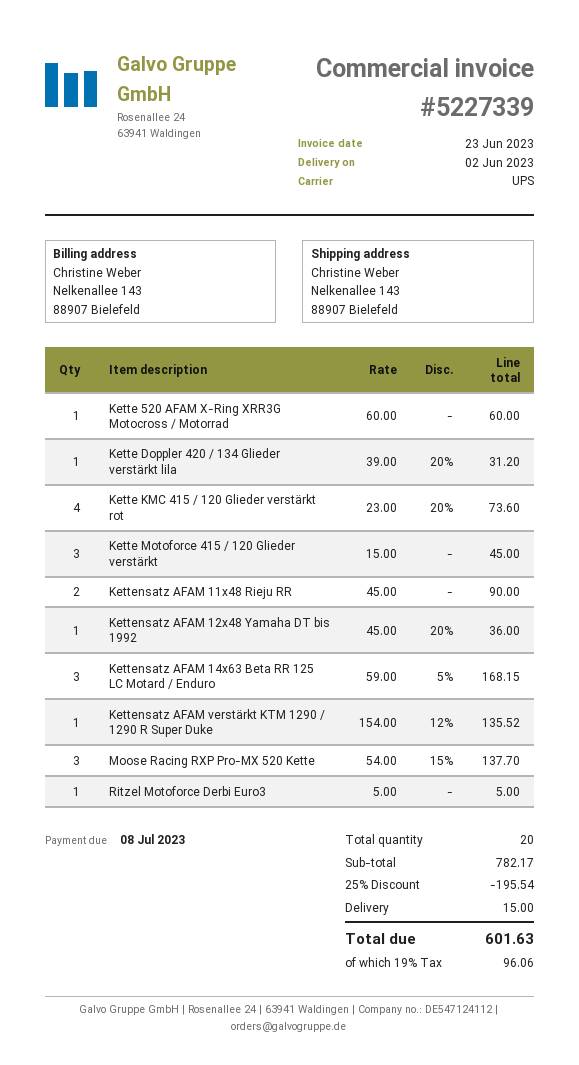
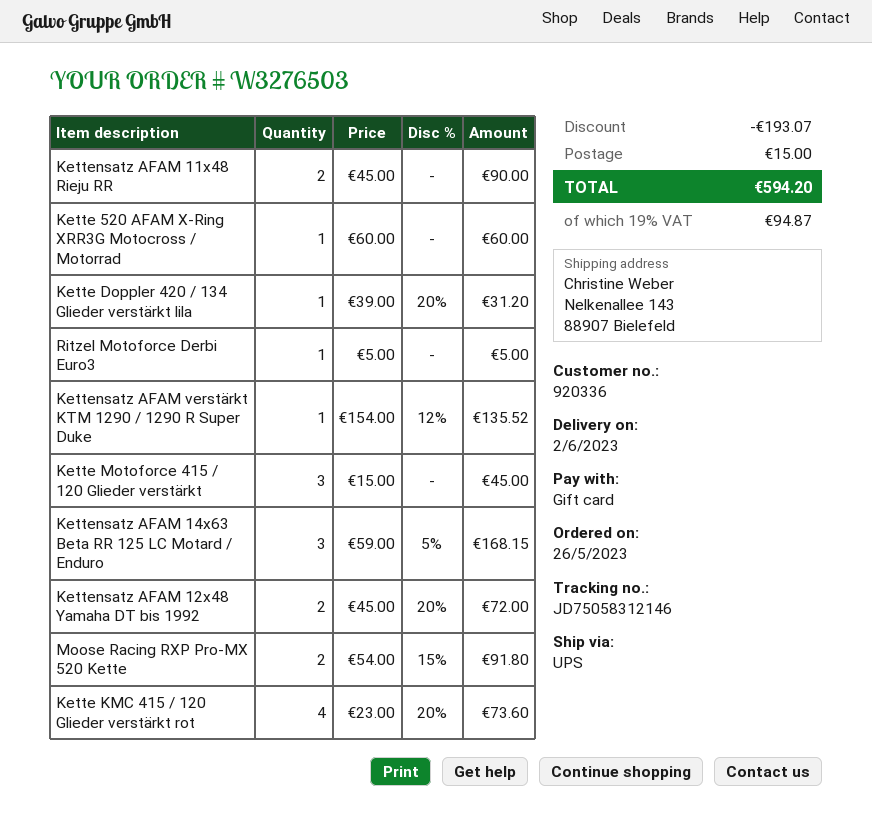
Kettensatz AFAM 12x48 Yamaha DT bis 1992: 1 x 45.00 - 20% = 36.00 -> 2 x 45.00 - 20% = 72.00
Moose Racing RXP Pro-MX 520 Kette: 3 x 54.00 - 15% = 137.70 -> 2 x 54.00 - 15% = 91.80
discount: 195.54 -> 193.07
tax: 19% = 96.06 -> 19% = 94.87
total: 601.63 -> 594.20

